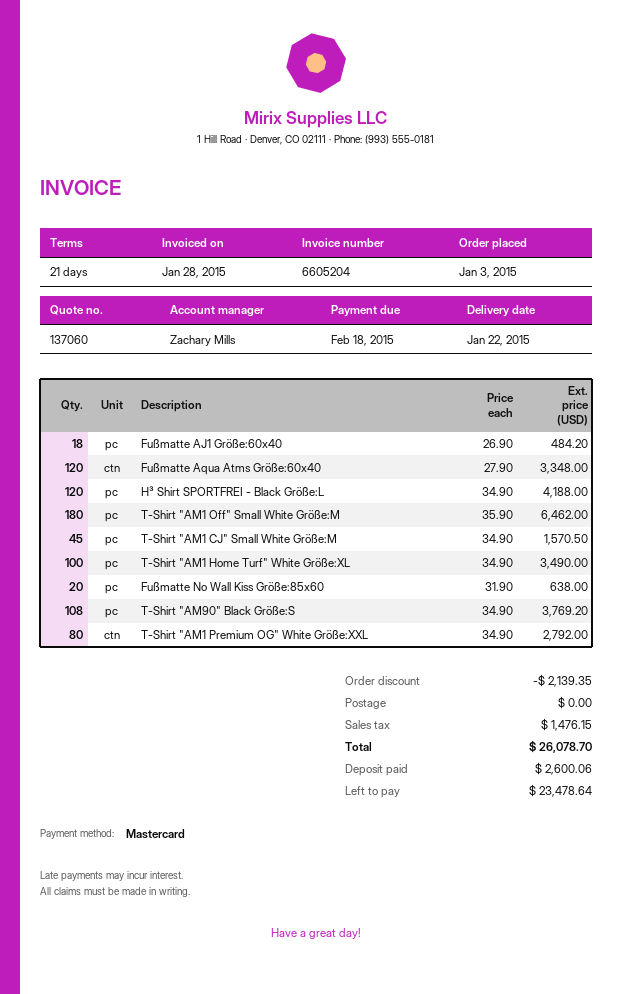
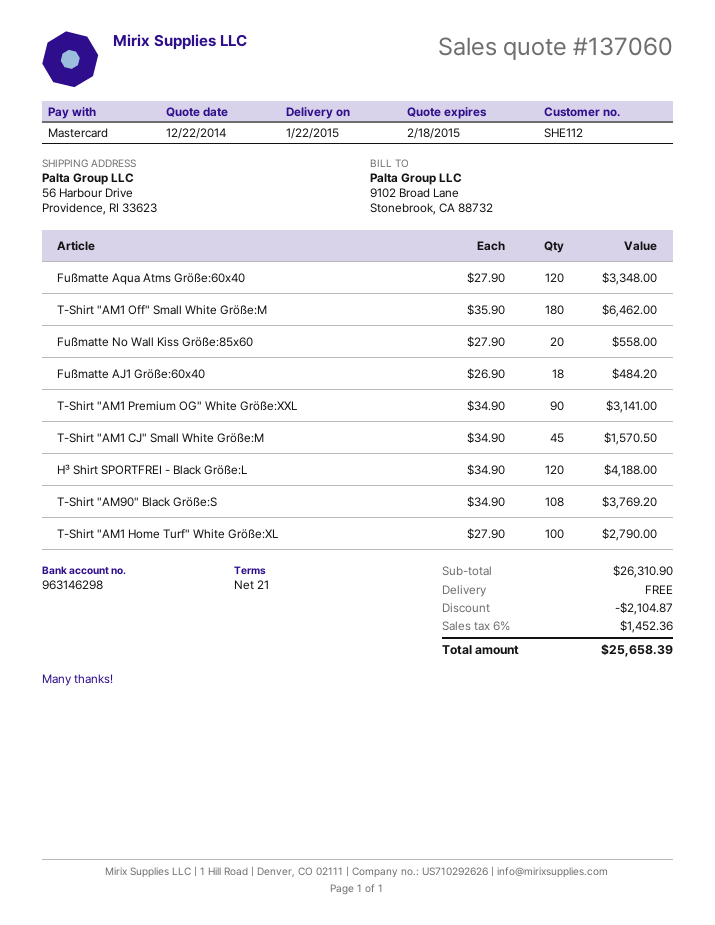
T-Shirt "AM1 Home Turf" White Größe:XL: 100 x 34.90 = 3490.00 -> 100 x 27.90 = 2790.00
Fußmatte No Wall Kiss Größe:85x60: 20 x 31.90 = 638.00 -> 20 x 27.90 = 558.00
T-Shirt "AM1 Premium OG" White Größe:XXL: 80 x 34.90 = 2792.00 -> 90 x 34.90 = 3141.00
discount: 2139.35 -> 2104.87
tax: 1476.15 -> 1452.36
total: 26078.70 -> 25658.39

